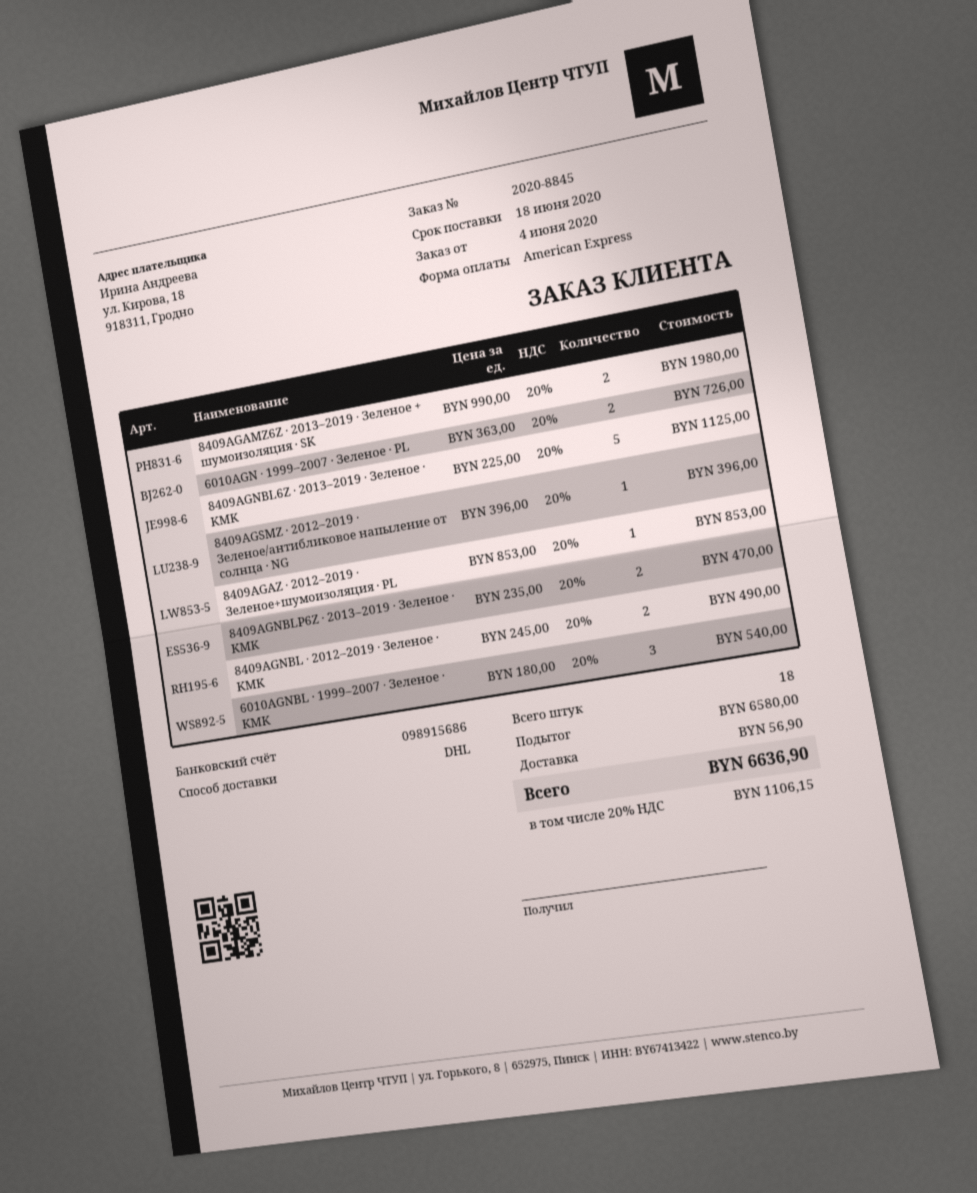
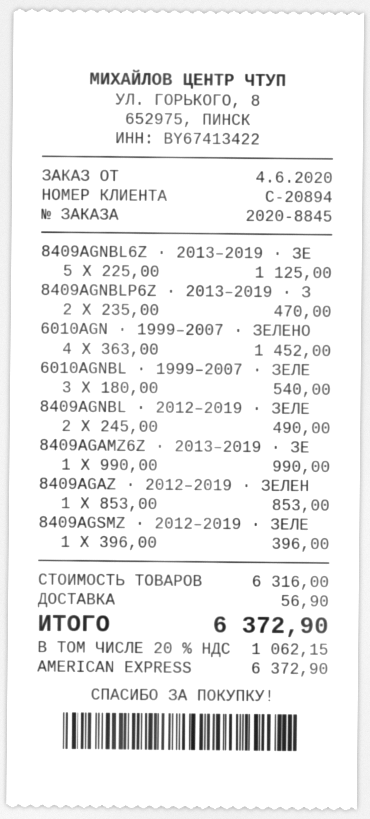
8409AGAMZ6Z · 2013–2019 · Зеленое + шумоизоляция · SK: 2 x 990.00 = 1980.00 -> 1 x 990.00 = 990.00
6010AGN · 1999–2007 · Зеленое · PL: 2 x 363.00 = 726.00 -> 4 x 363.00 = 1452.00
subtotal: 6580.00 -> 6316.00
tax: 20% = 1106.15 -> 20% = 1062.15
total: 6636.90 -> 6372.90

